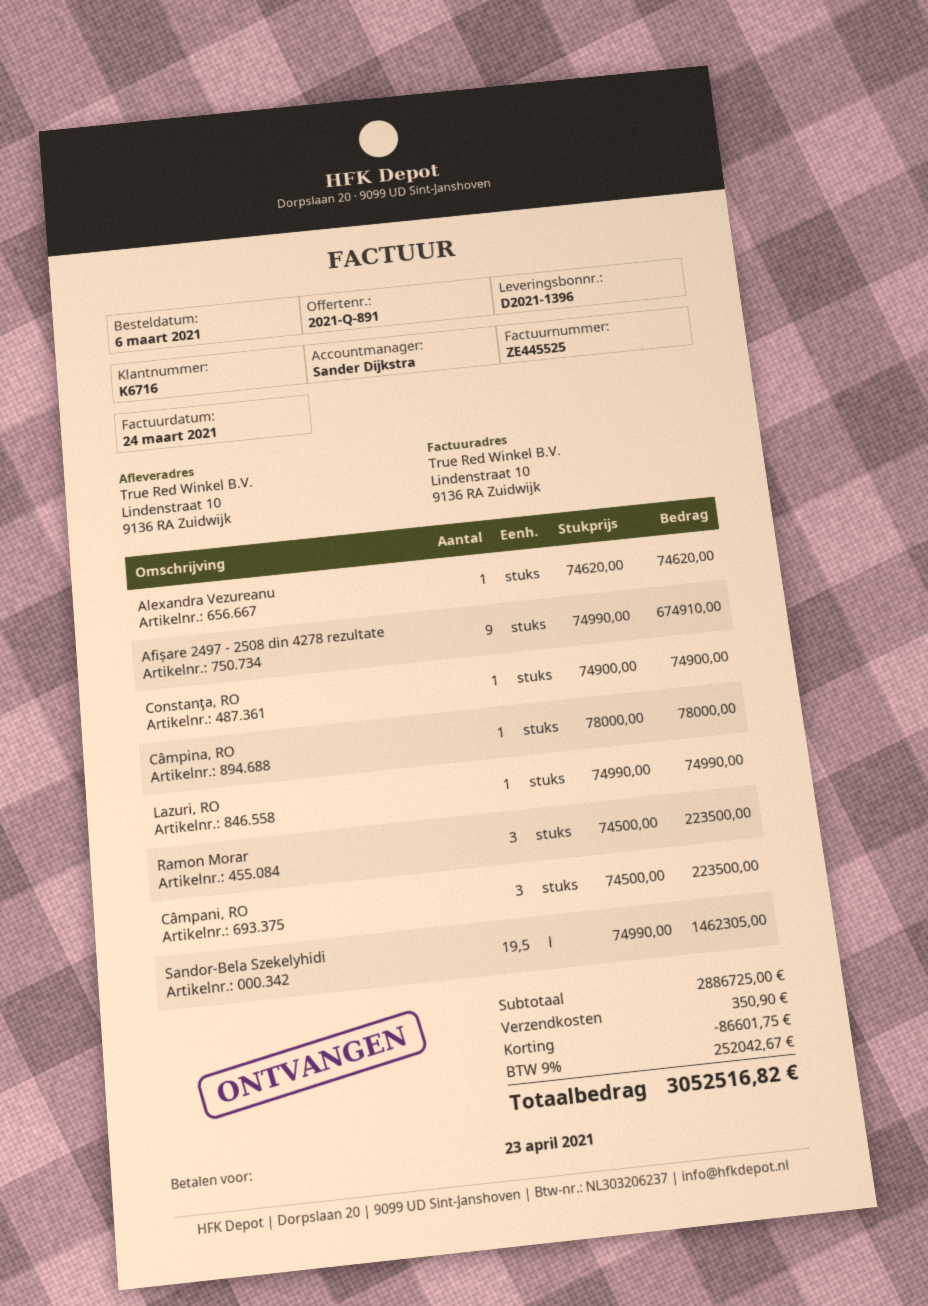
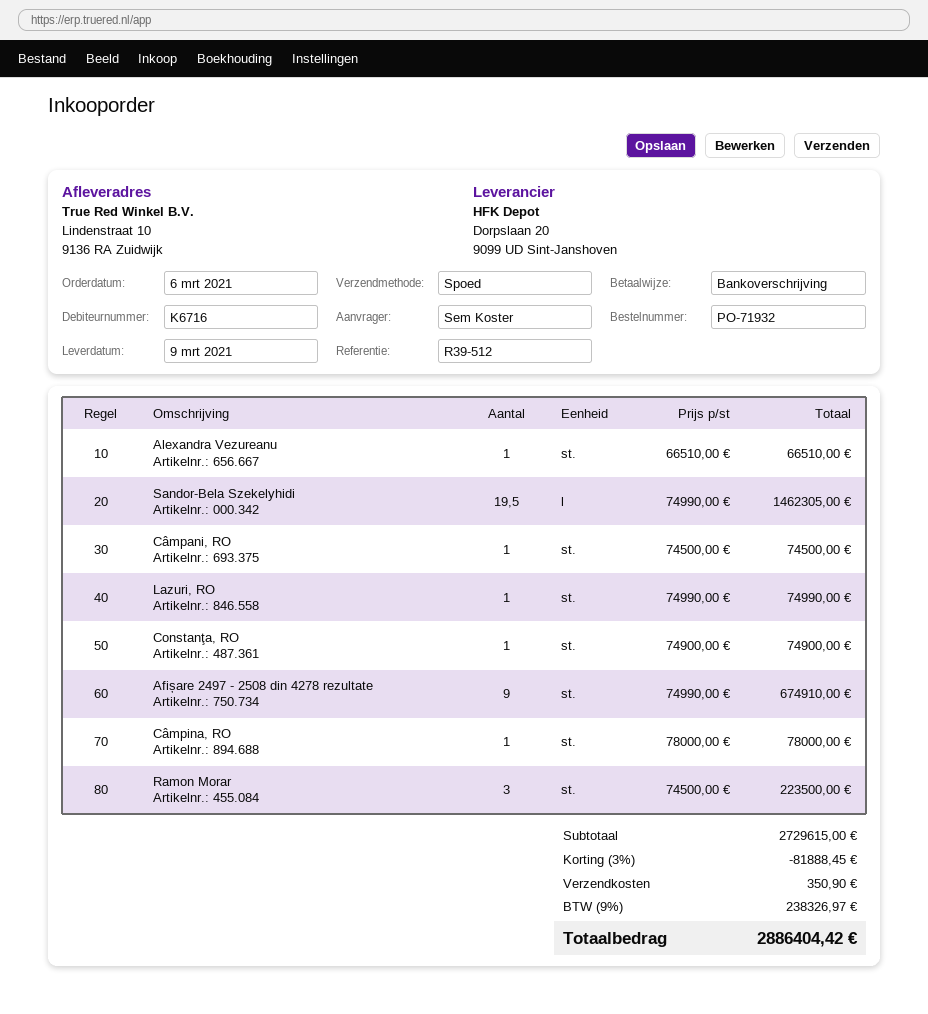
Alexandra Vezureanu: 1 x 74620.00 = 74620.00 -> 1 x 66510.00 = 66510.00
Câmpani, RO: 3 x 74500.00 = 223500.00 -> 1 x 74500.00 = 74500.00
subtotal: 2886725.00 -> 2729615.00
discount: 86601.75 -> 81888.45
tax: 9% = 252042.67 -> 9% = 238326.97
total: 3052516.82 -> 2886404.42

